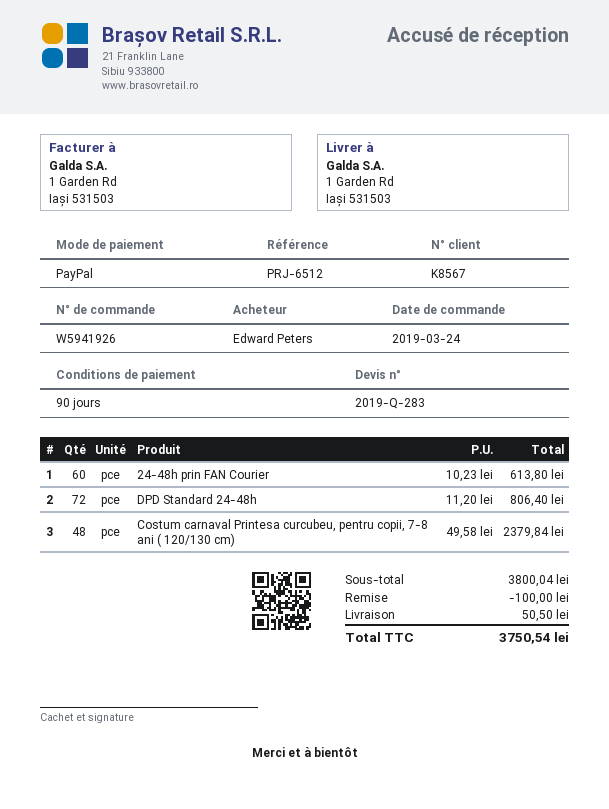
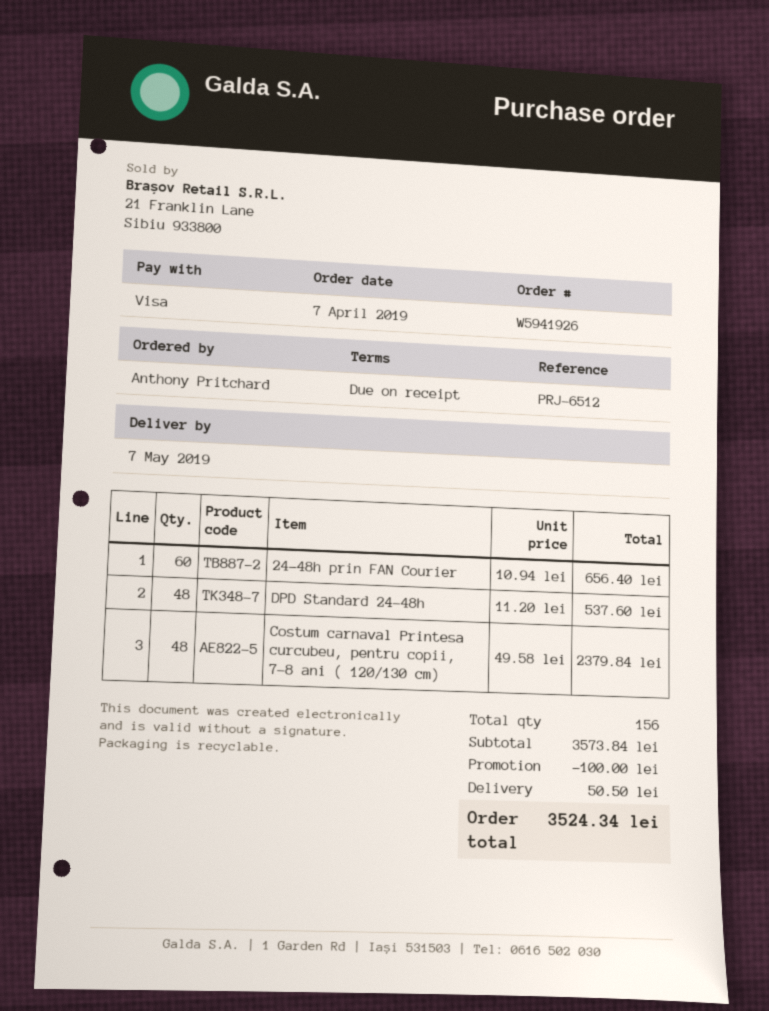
order date: 2019-03-24 -> 2019-04-07
payment terms: 90 days -> on receipt
ordered by: Edward Peters -> Anthony Pritchard
payment method: PayPal -> Visa
24-48h prin FAN Courier: 60 x 10.23 = 613.80 -> 60 x 10.94 = 656.40
DPD Standard 24-48h: 72 x 11.20 = 806.40 -> 48 x 11.20 = 537.60
subtotal: 3800.04 -> 3573.84
total: 3750.54 -> 3524.34

